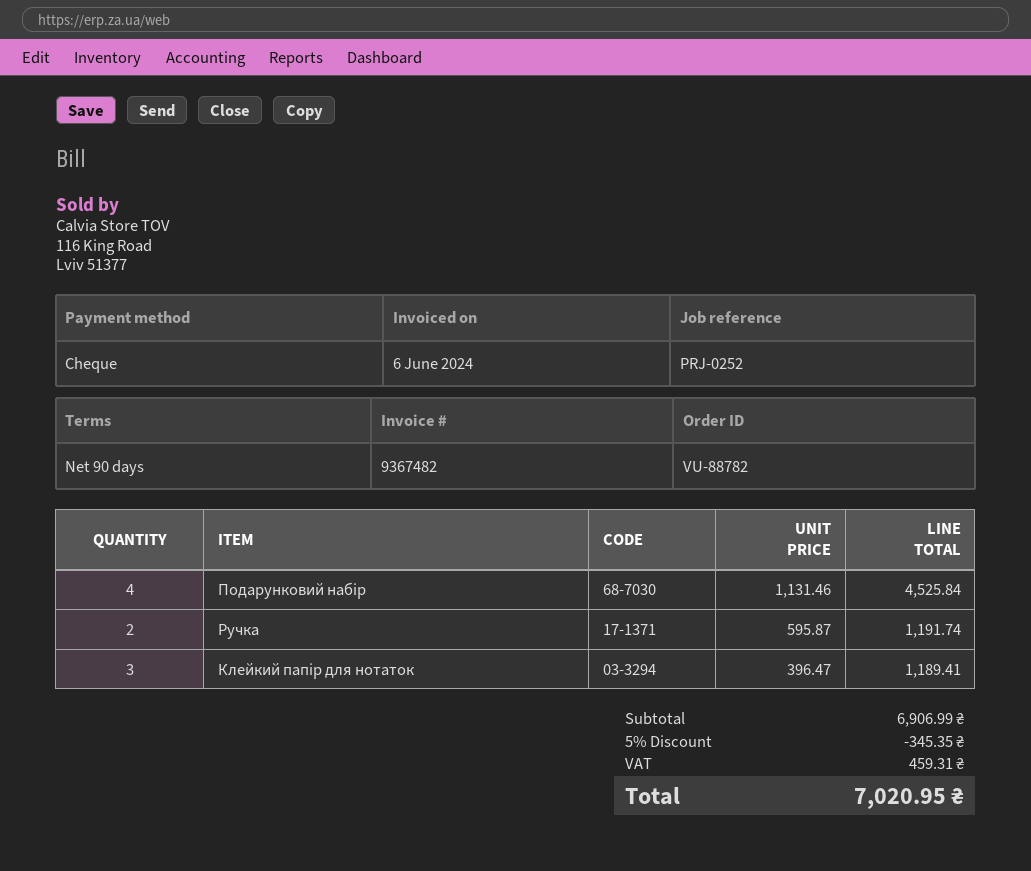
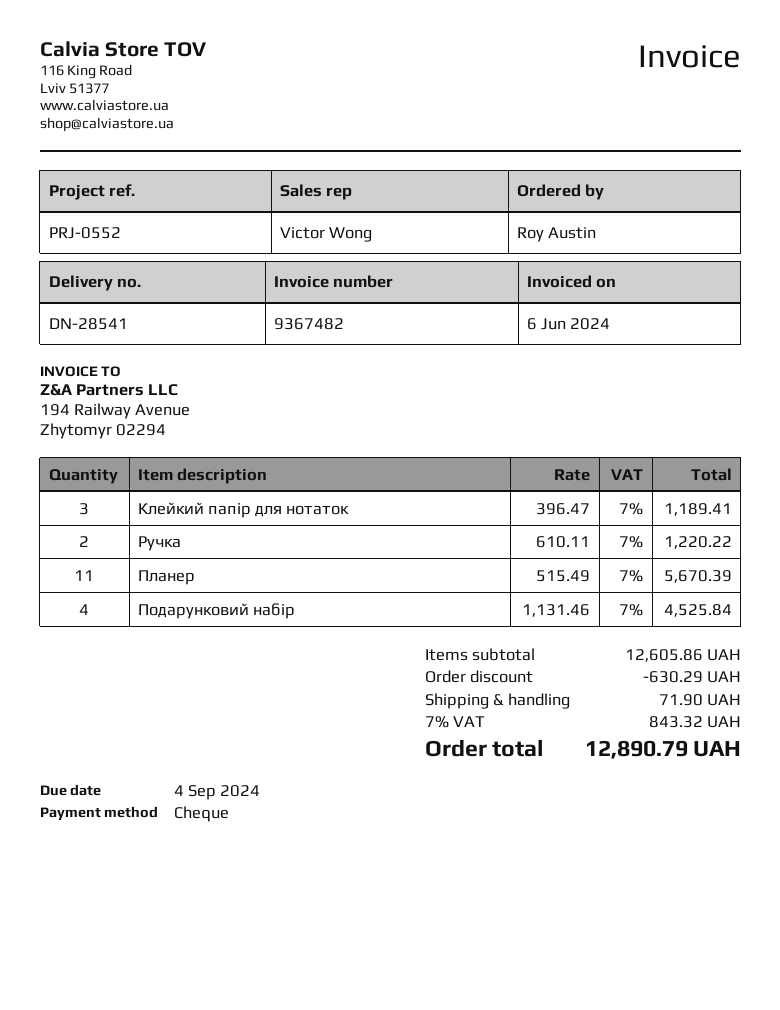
reference: PRJ-0252 -> PRJ-0552
Ручка: 2 x 595.87 = 1191.74 -> 2 x 610.11 = 1220.22
Планер: none -> 11 x 515.49 = 5670.39
subtotal: 6906.99 -> 12605.86
discount: 345.35 -> 630.29
shipping: none -> 71.90
tax: 459.31 -> 843.32
total: 7020.95 -> 12890.79

